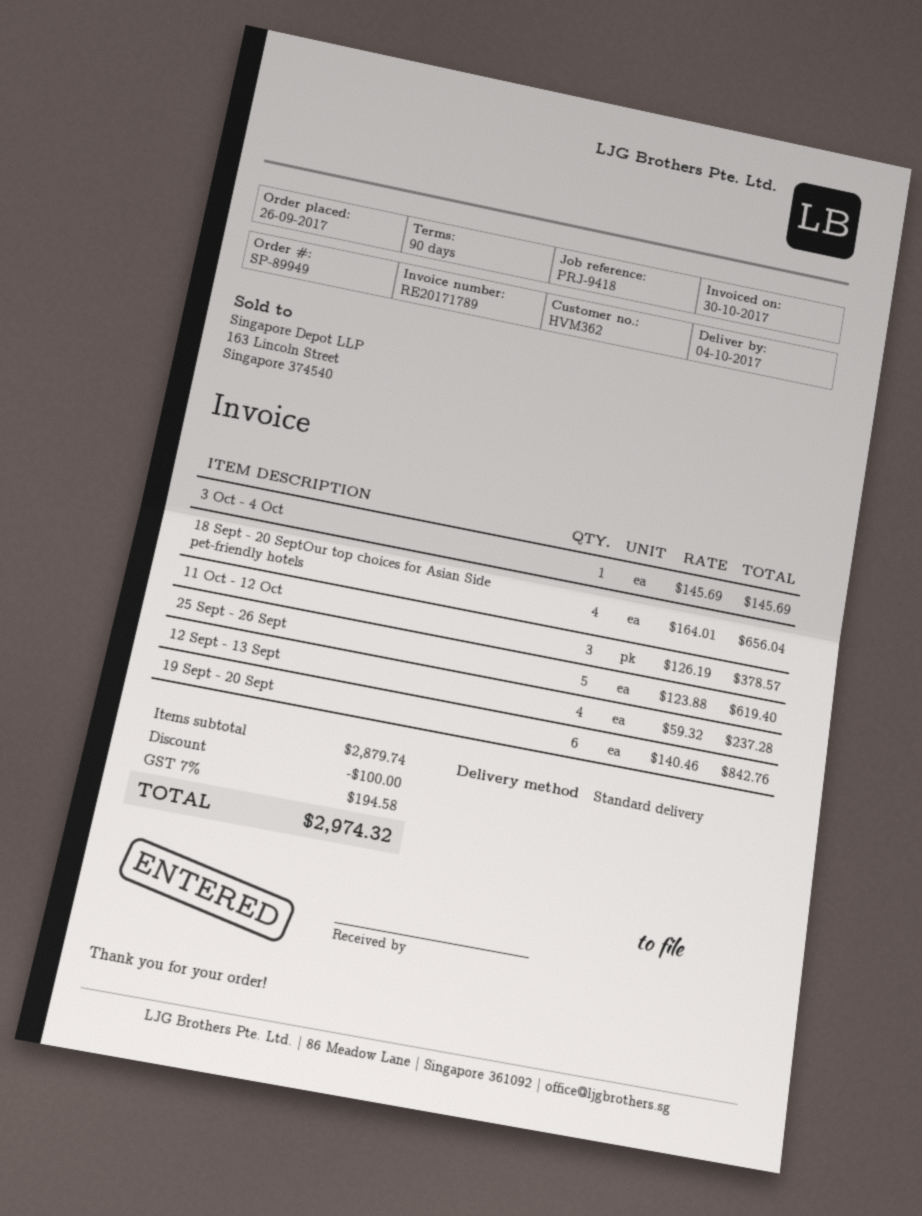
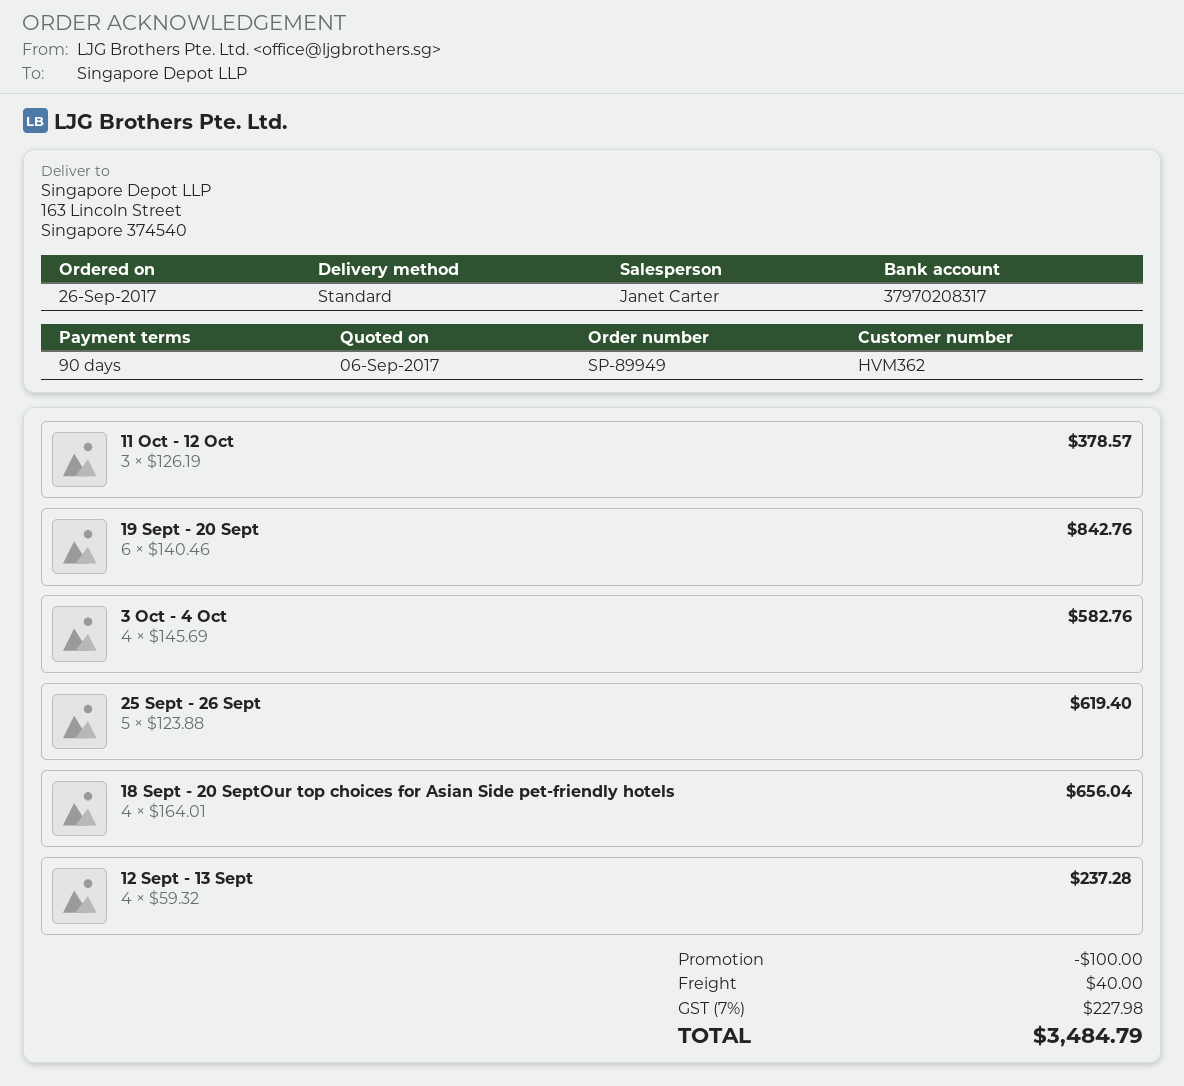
3 Oct - 4 Oct: 1 x 145.69 = 145.69 -> 4 x 145.69 = 582.76
shipping: none -> 40.00
tax: 7% = 194.58 -> 7% = 227.98
total: 2974.32 -> 3484.79

